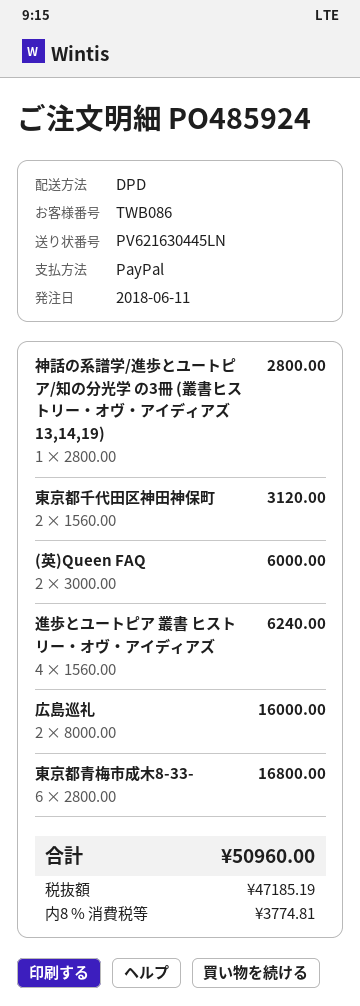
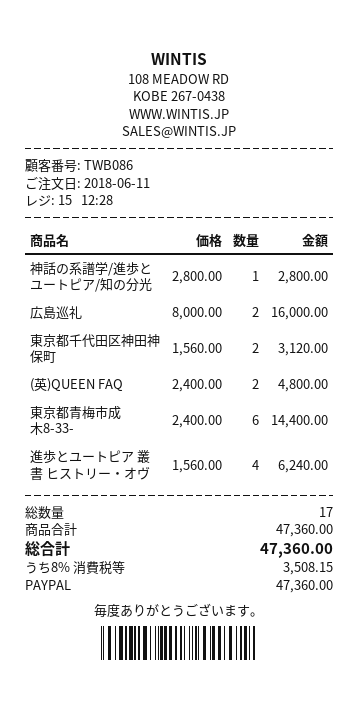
(英)Queen FAQ: 2 x 3000.00 = 6000.00 -> 2 x 2400.00 = 4800.00
東京都青梅市成木8-33-: 6 x 2800.00 = 16800.00 -> 6 x 2400.00 = 14400.00
tax: 8% = 3774.81 -> 8% = 3508.15
total: 50960.00 -> 47360.00

